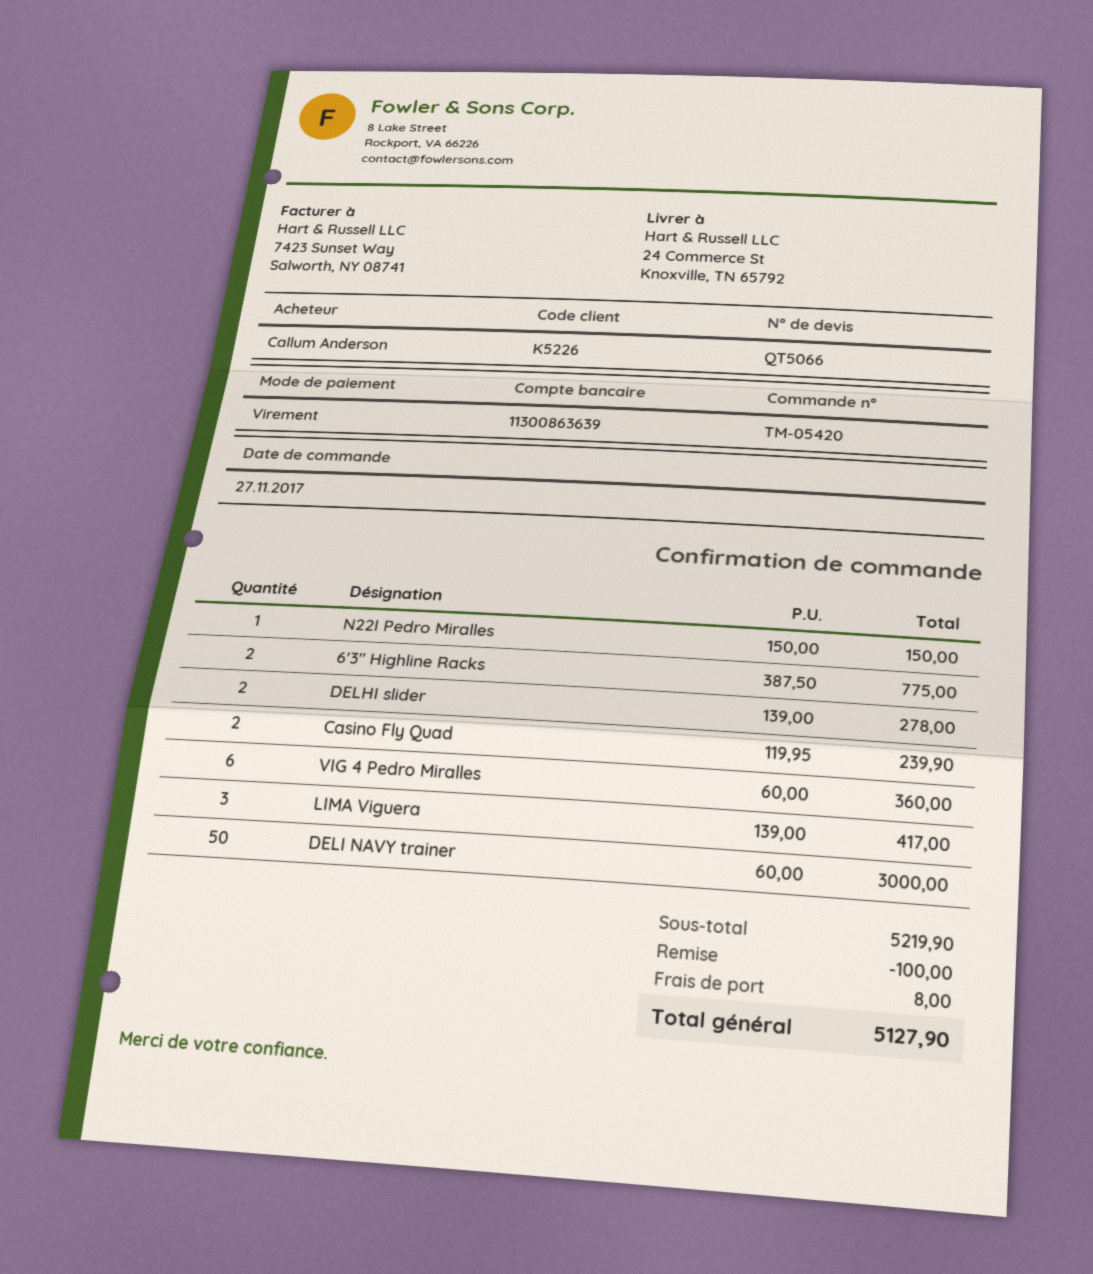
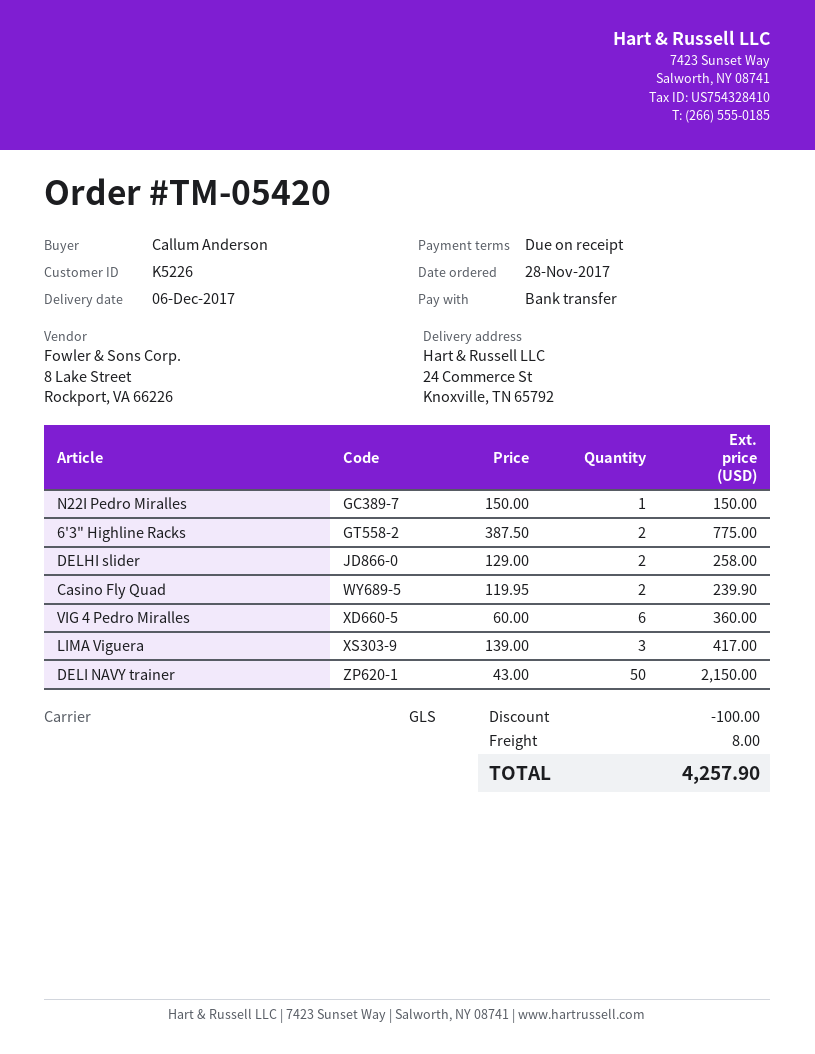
order date: 2017-11-27 -> 2017-11-28
DELHI slider: 2 x 139.00 = 278.00 -> 2 x 129.00 = 258.00
DELI NAVY trainer: 50 x 60.00 = 3000.00 -> 50 x 43.00 = 2150.00
total: 5127.90 -> 4257.90

